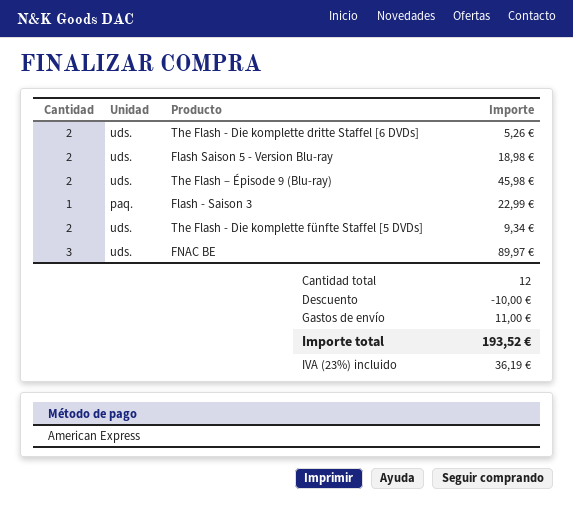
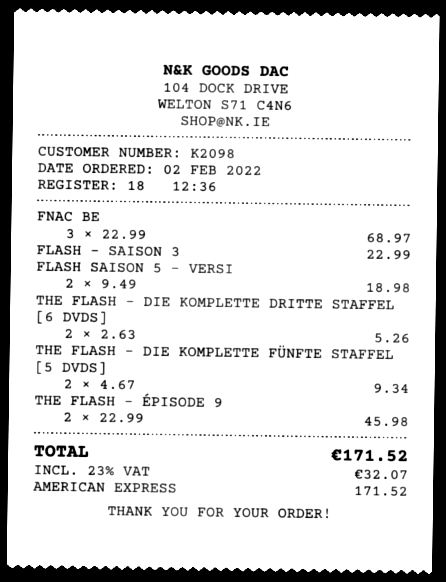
FNAC BE: 3 for 89.97 -> 3 for 68.97
discount: 10.00 -> none
shipping: 11.00 -> none
tax: 23% = 36.19 -> 23% = 32.07
total: 193.52 -> 171.52

